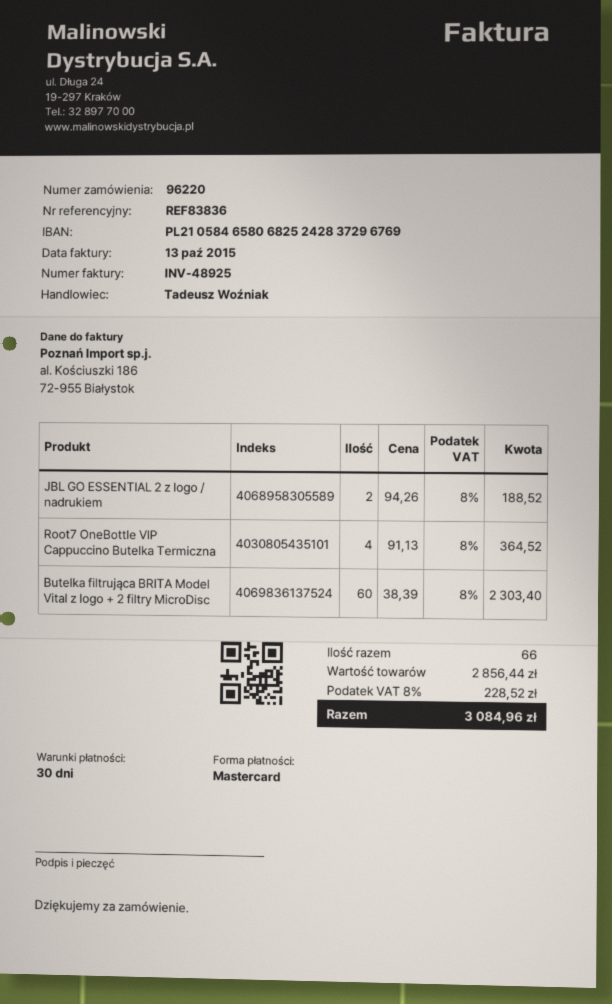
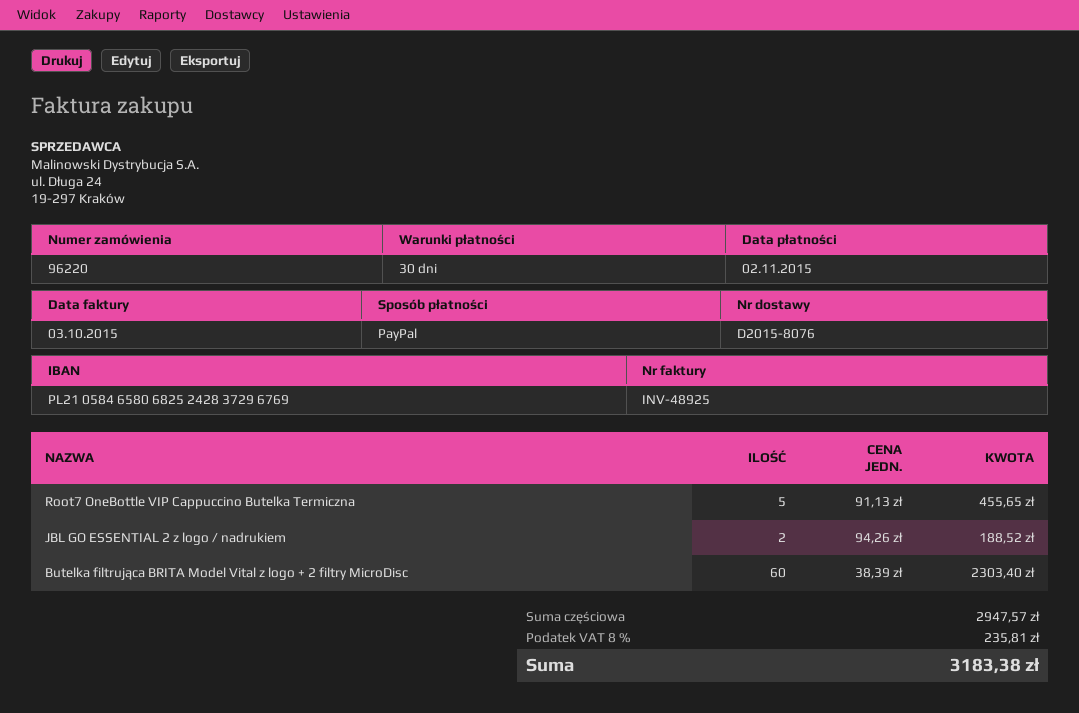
invoice date: 2015-10-13 -> 2015-10-03
payment method: Mastercard -> PayPal
Root7 OneBottle VIP Cappuccino Butelka Termiczna: 4 x 91.13 = 364.52 -> 5 x 91.13 = 455.65
subtotal: 2856.44 -> 2947.57
tax: 8% = 228.52 -> 8% = 235.81
total: 3084.96 -> 3183.38

